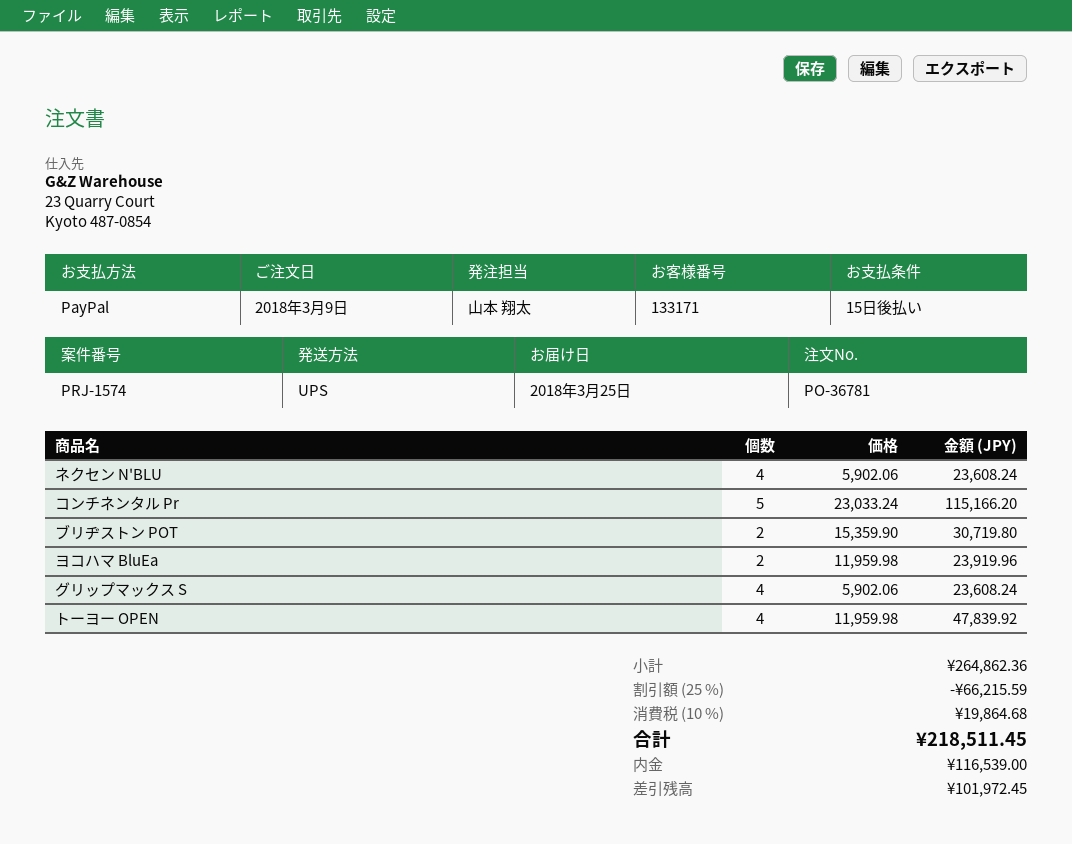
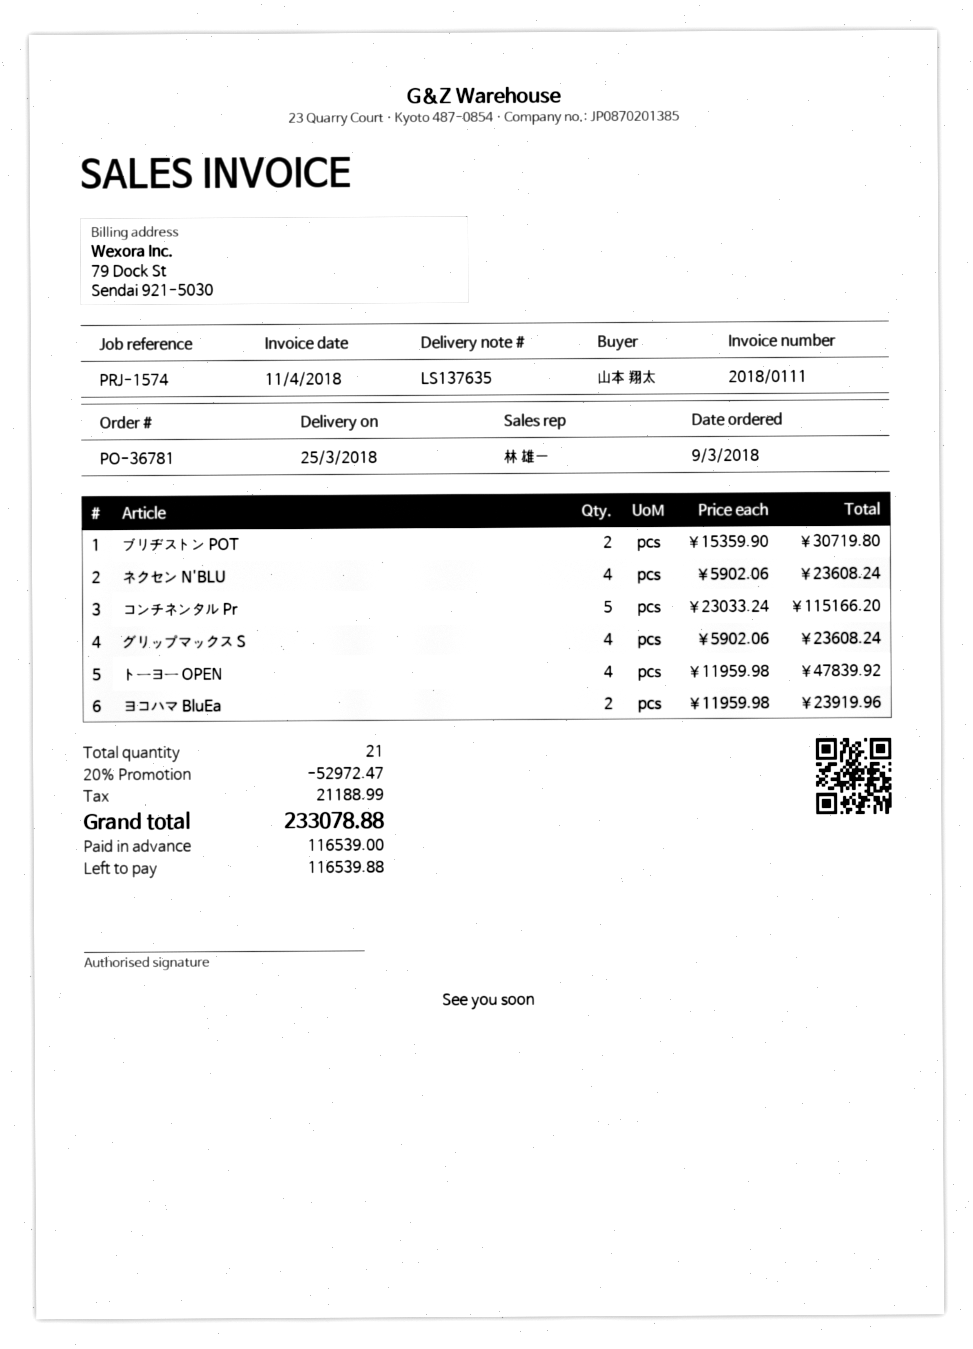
discount: 25% = 66215.59 -> 20% = 52972.47
tax: 19864.68 -> 21188.99
total: 218511.45 -> 233078.88
balance: 101972.45 -> 116539.88

